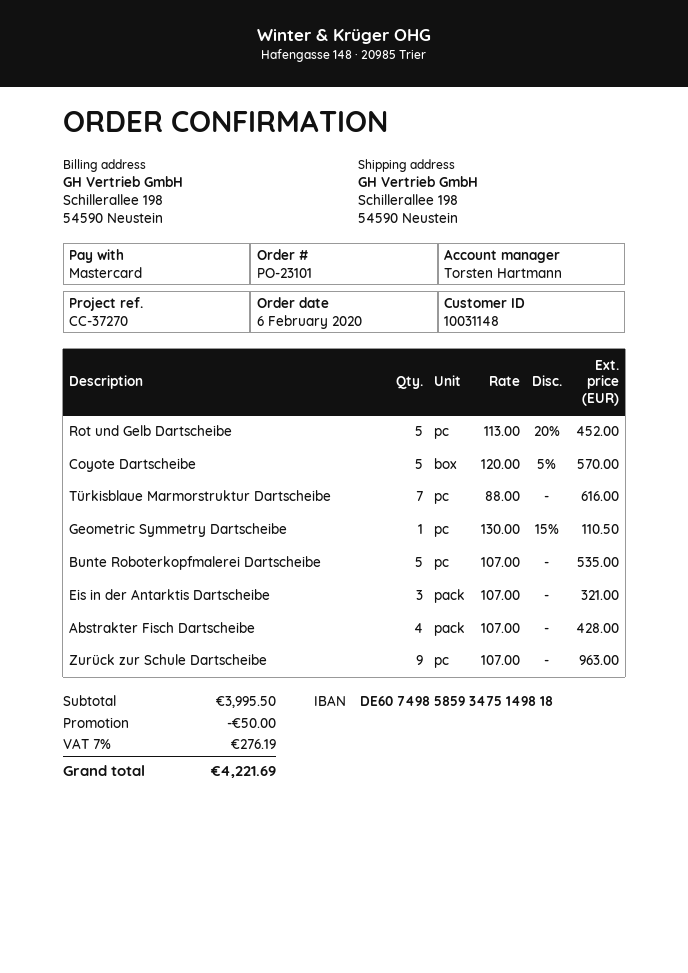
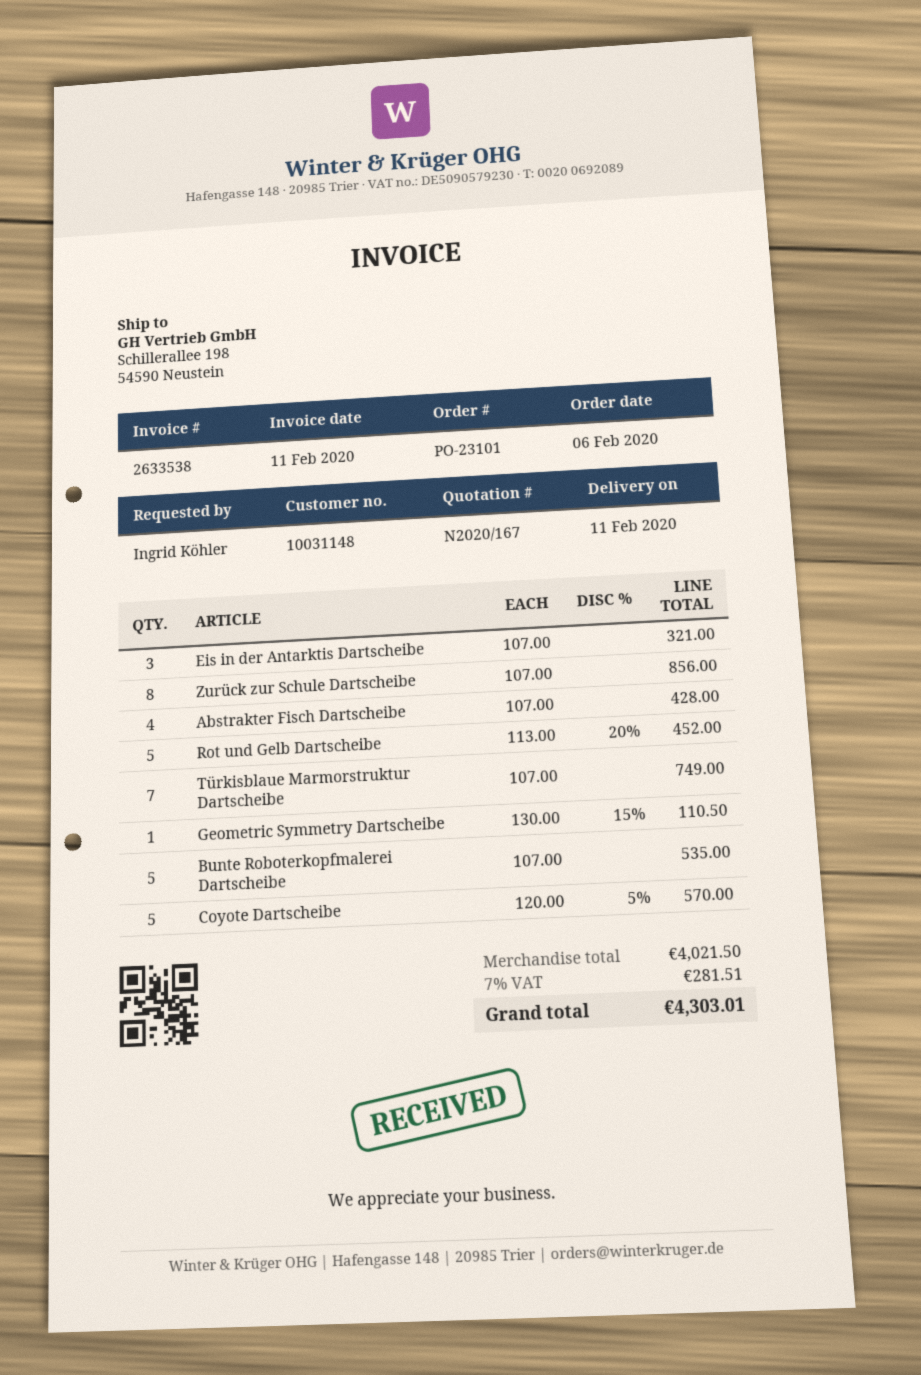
Türkisblaue Marmorstruktur Dartscheibe: 7 x 88.00 = 616.00 -> 7 x 107.00 = 749.00
Zurück zur Schule Dartscheibe: 9 x 107.00 = 963.00 -> 8 x 107.00 = 856.00
subtotal: 3995.50 -> 4021.50
discount: 50.00 -> none
tax: 7% = 276.19 -> 7% = 281.51
total: 4221.69 -> 4303.01

